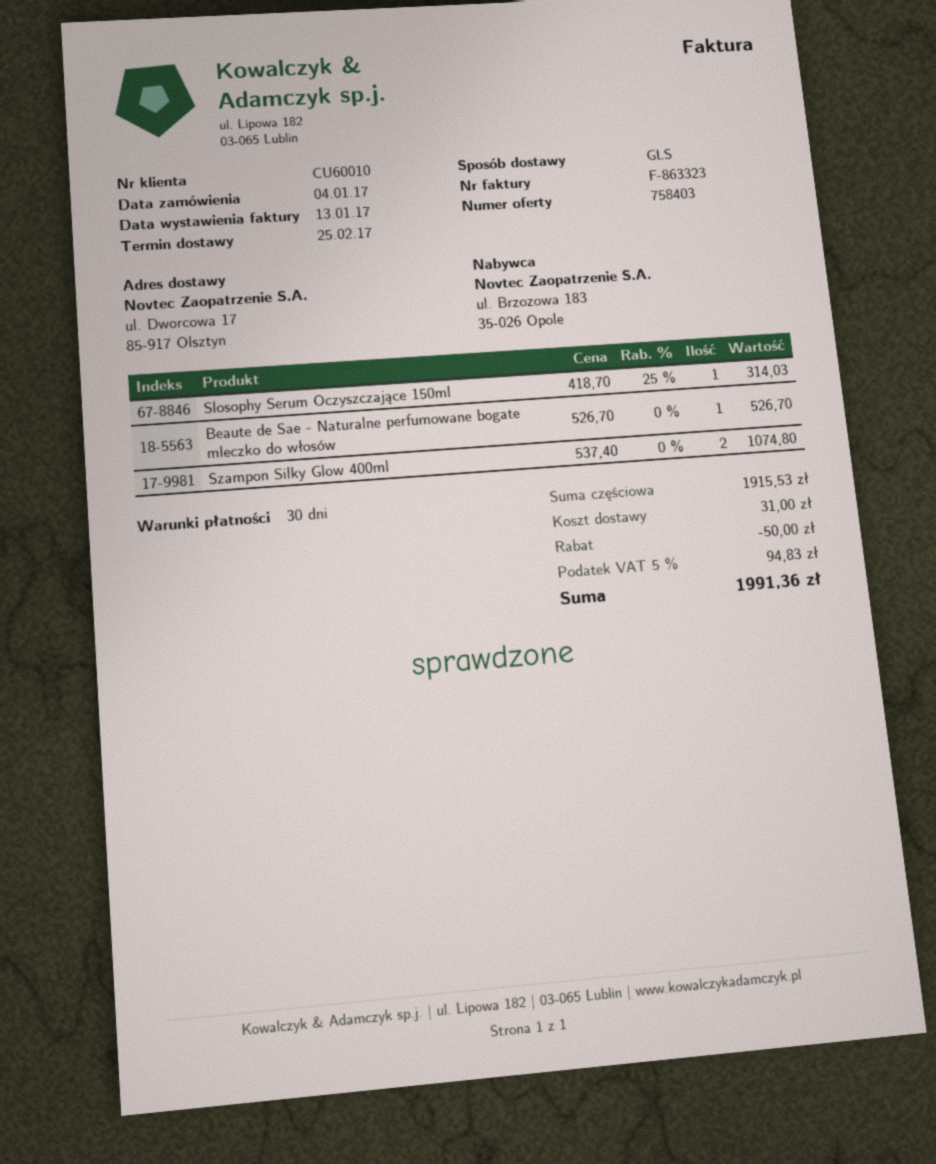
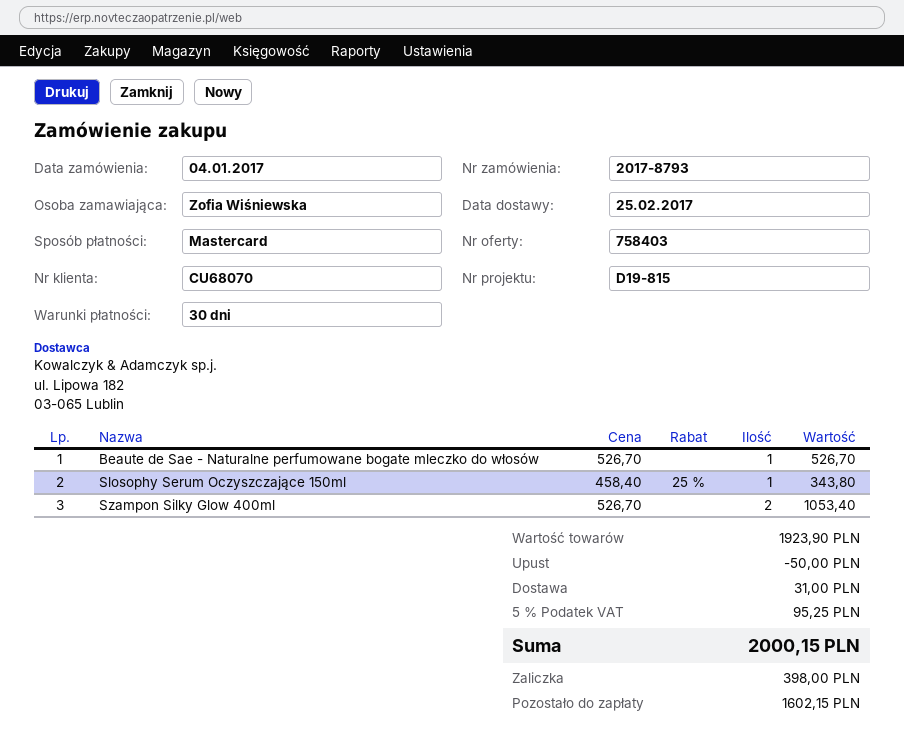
customer number: CU60010 -> CU68070
Slosophy Serum Oczyszczające 150ml: 1 x 418.70 - 25% = 314.03 -> 1 x 458.40 - 25% = 343.80
Szampon Silky Glow 400ml: 2 x 537.40 = 1074.80 -> 2 x 526.70 = 1053.40
subtotal: 1915.53 -> 1923.90
tax: 5% = 94.83 -> 5% = 95.25
total: 1991.36 -> 2000.15

